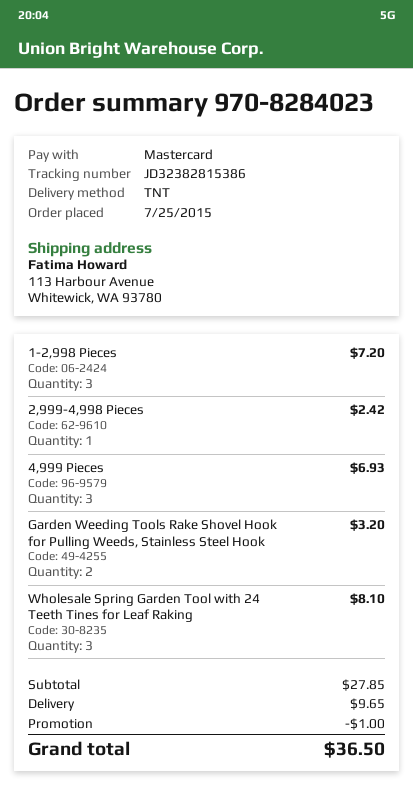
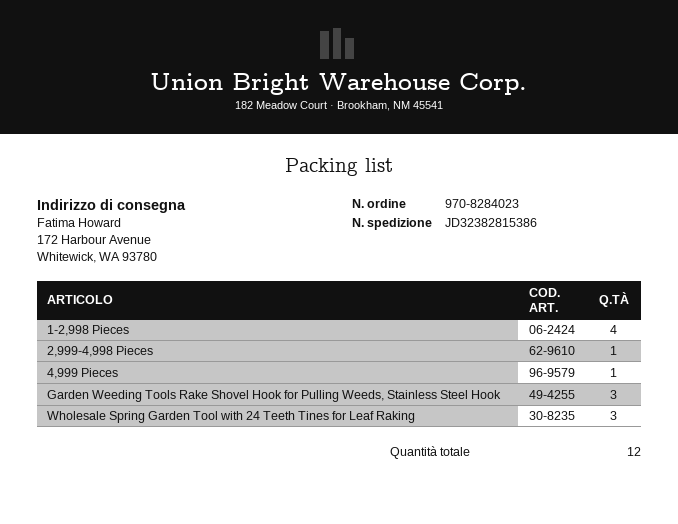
ship to: 113 Harbour Avenue, Whitewick, WA 93780 -> 172 Harbour Avenue, Whitewick, WA 93780
1-2,998 Pieces: 3 -> 4
4,999 Pieces: 3 -> 1
Garden Weeding Tools Rake Shovel Hook for Pulling Weeds, Stainless Steel Hook: 2 -> 3

